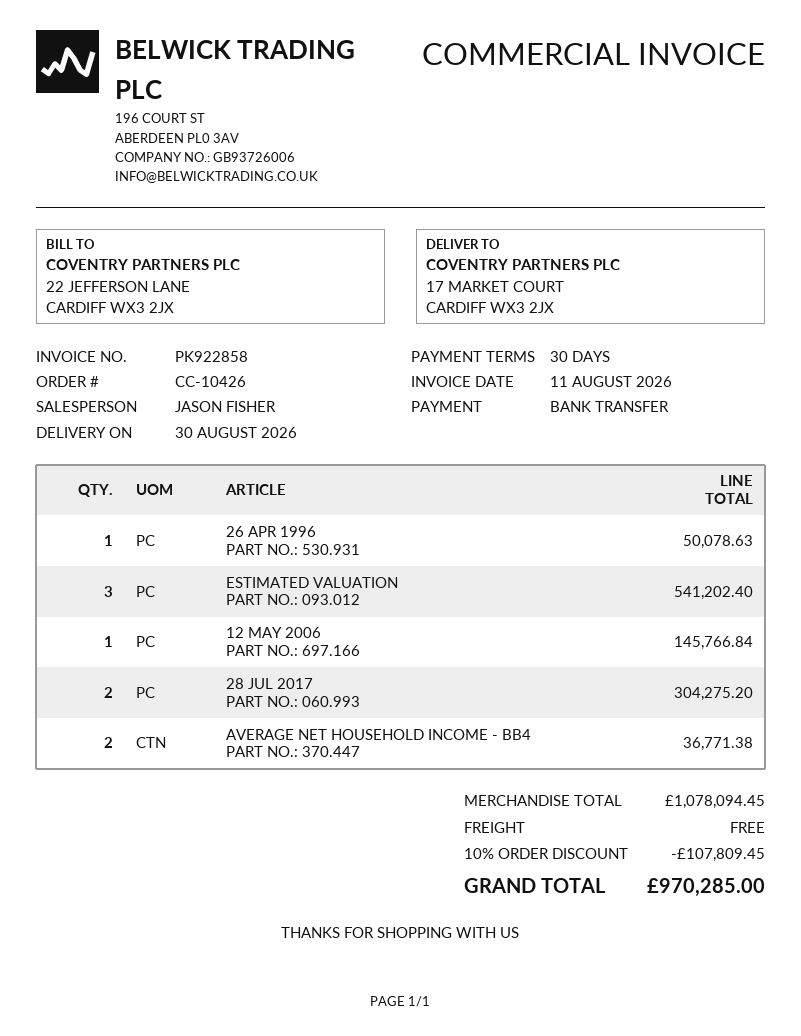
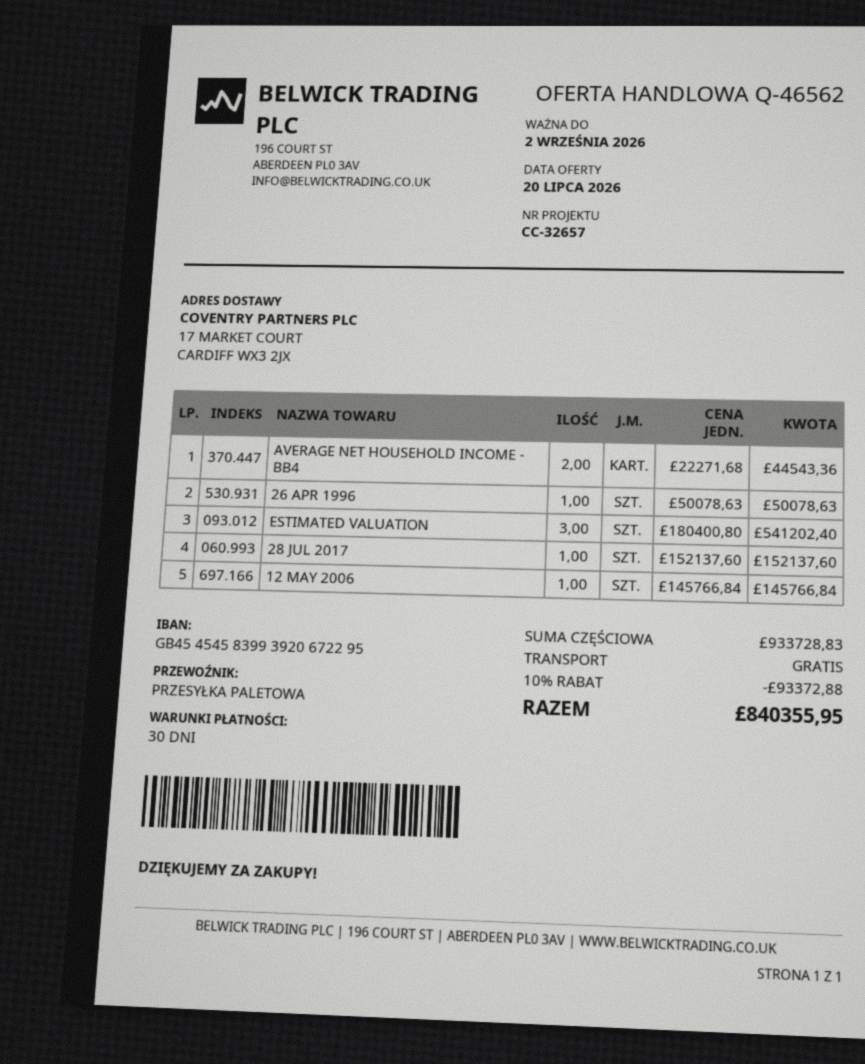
28 JUL 2017: 2 for 304275.20 -> 1 for 152137.60
AVERAGE NET HOUSEHOLD INCOME - BB4: 2 for 36771.38 -> 2 for 44543.36
subtotal: 1078094.45 -> 933728.83
discount: 10% = 107809.45 -> 10% = 93372.88
total: 970285.00 -> 840355.95

